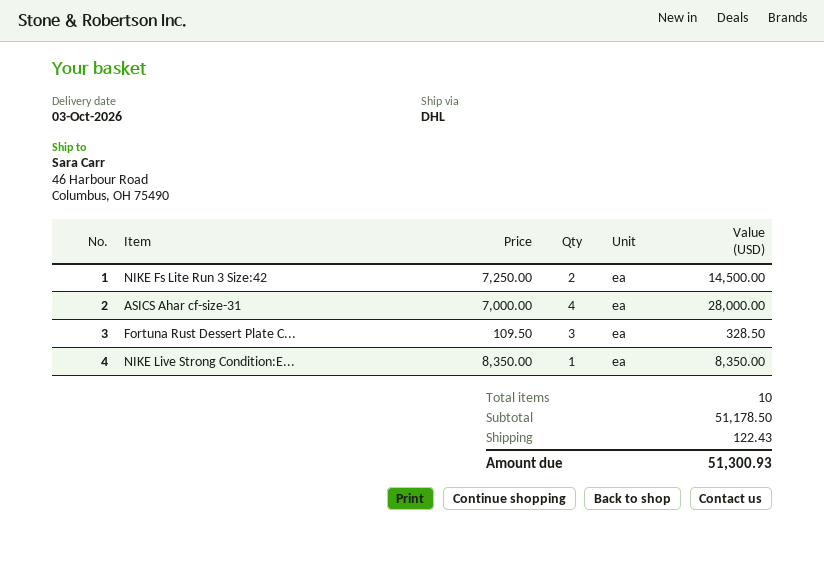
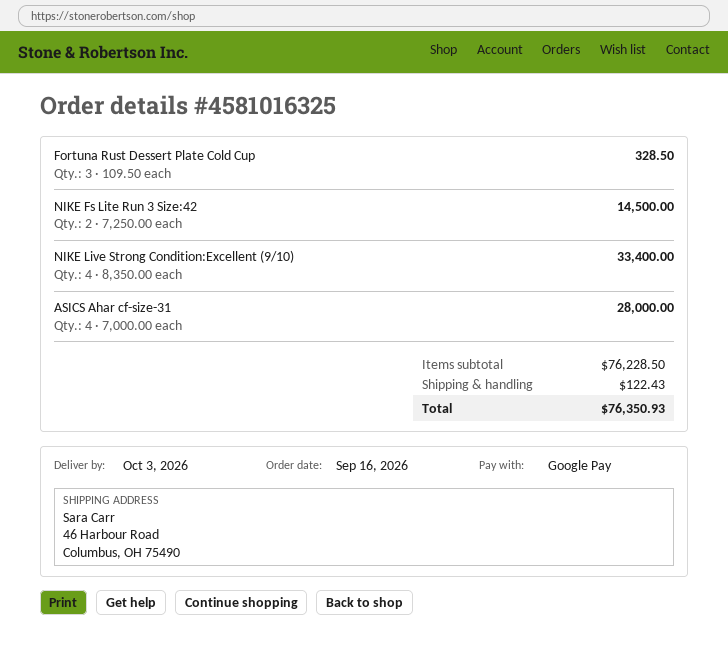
NIKE Live Strong Condition:E...: 1 x 8350.00 = 8350.00 -> 4 x 8350.00 = 33400.00
subtotal: 51178.50 -> 76228.50
total: 51300.93 -> 76350.93

